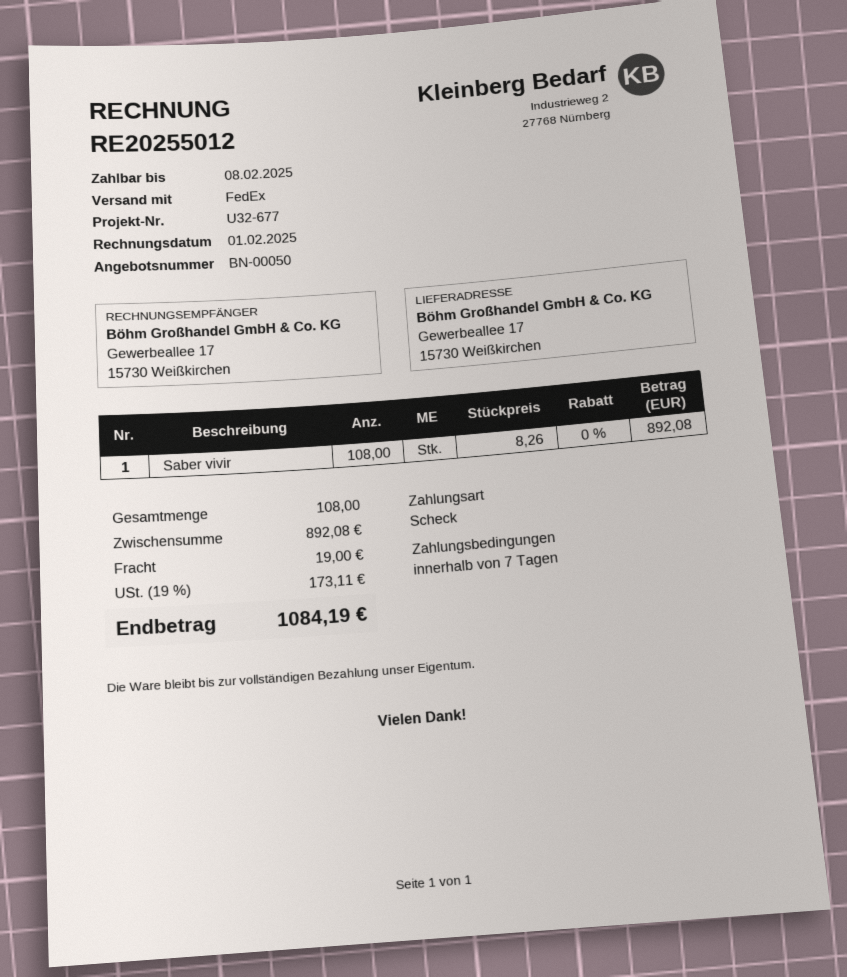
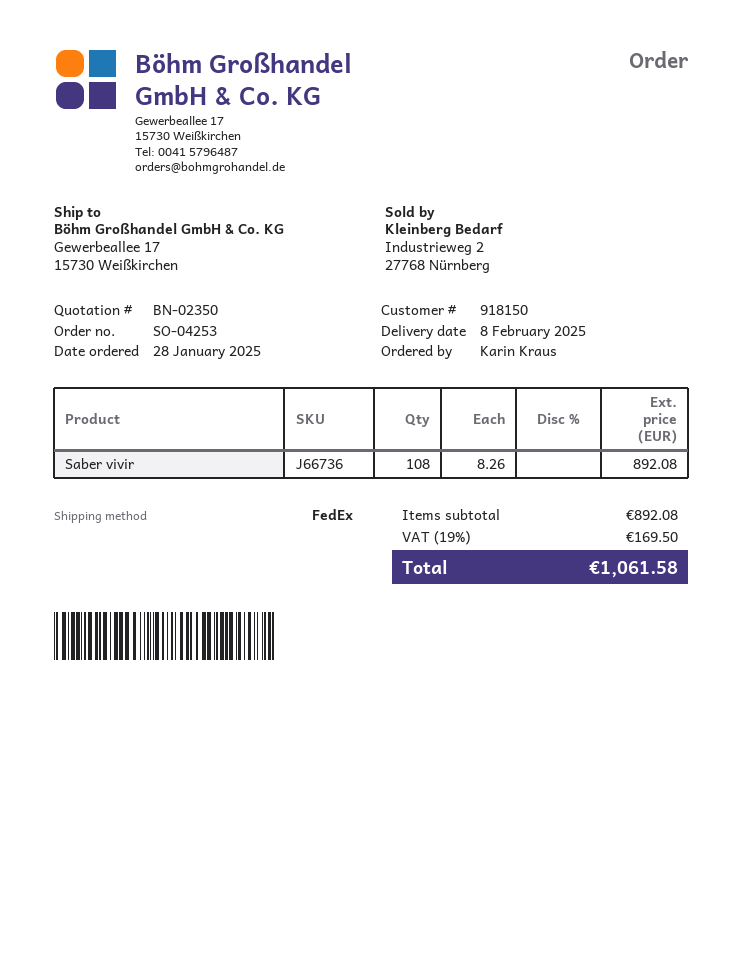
quote number: BN-00050 -> BN-02350
shipping: 19.00 -> none
tax: 19% = 173.11 -> 19% = 169.50
total: 1084.19 -> 1061.58

